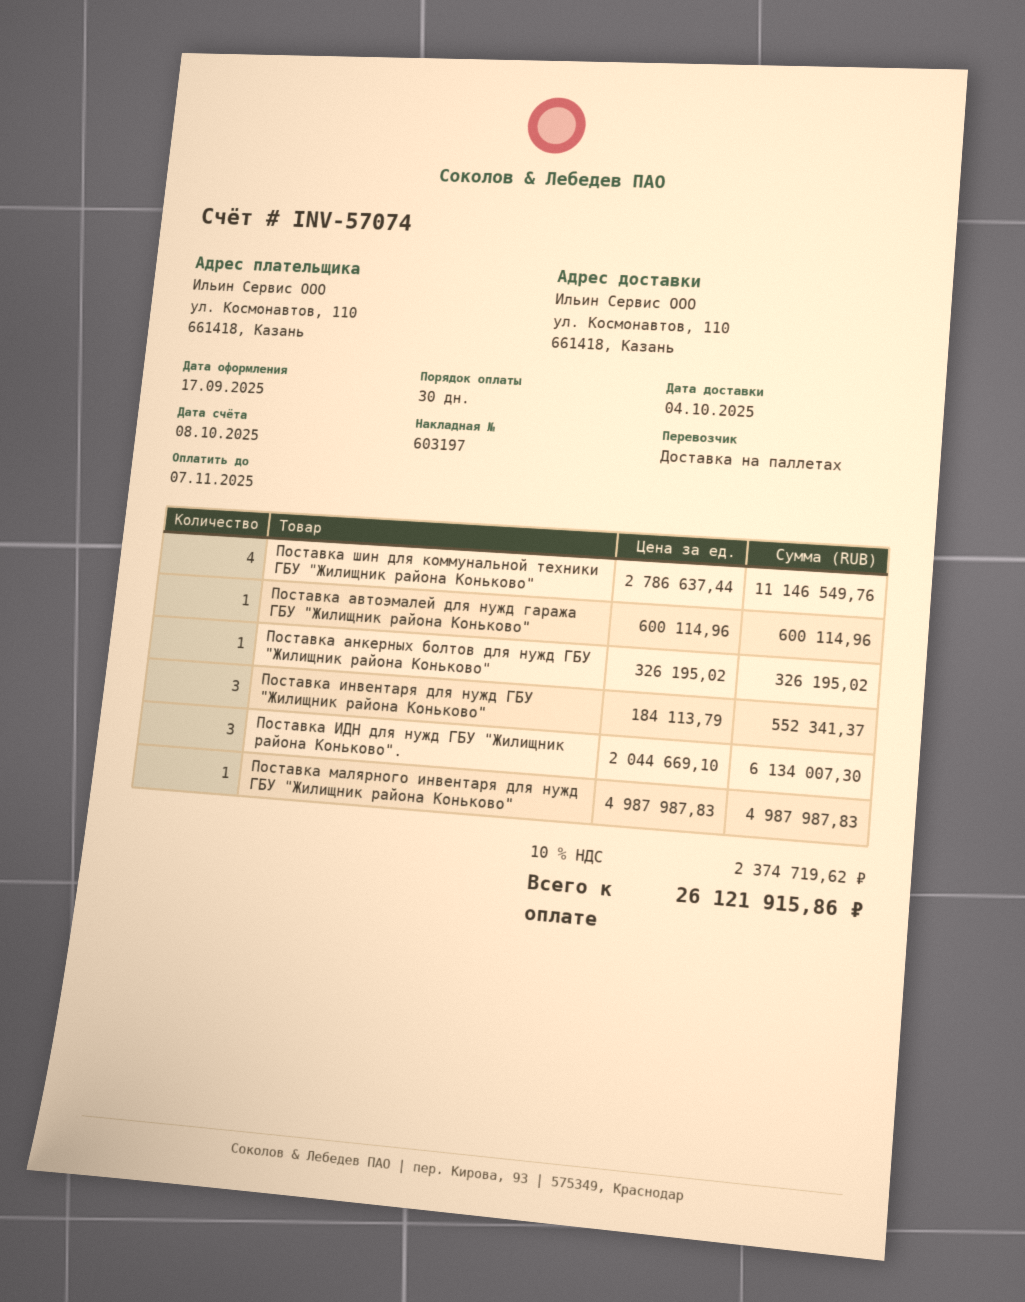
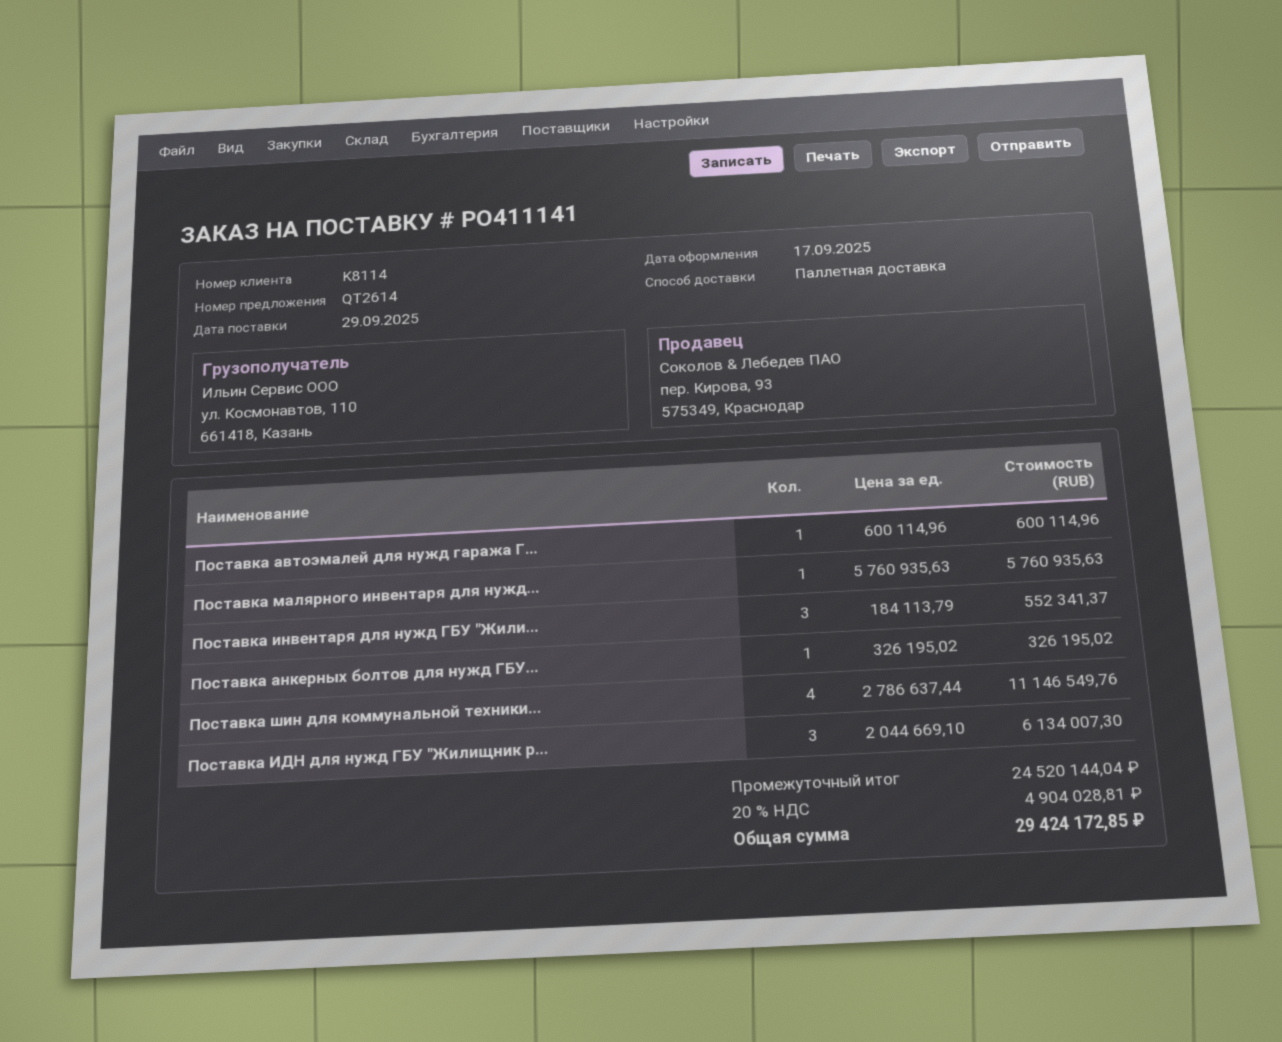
delivery date: 2025-10-04 -> 2025-09-29
Поставка малярного инвентаря для нужд ГБУ "Жилищник района Коньково": 1 x 4987987.83 = 4987987.83 -> 1 x 5760935.63 = 5760935.63
tax: 10% = 2374719.62 -> 20% = 4904028.81
total: 26121915.86 -> 29424172.85

